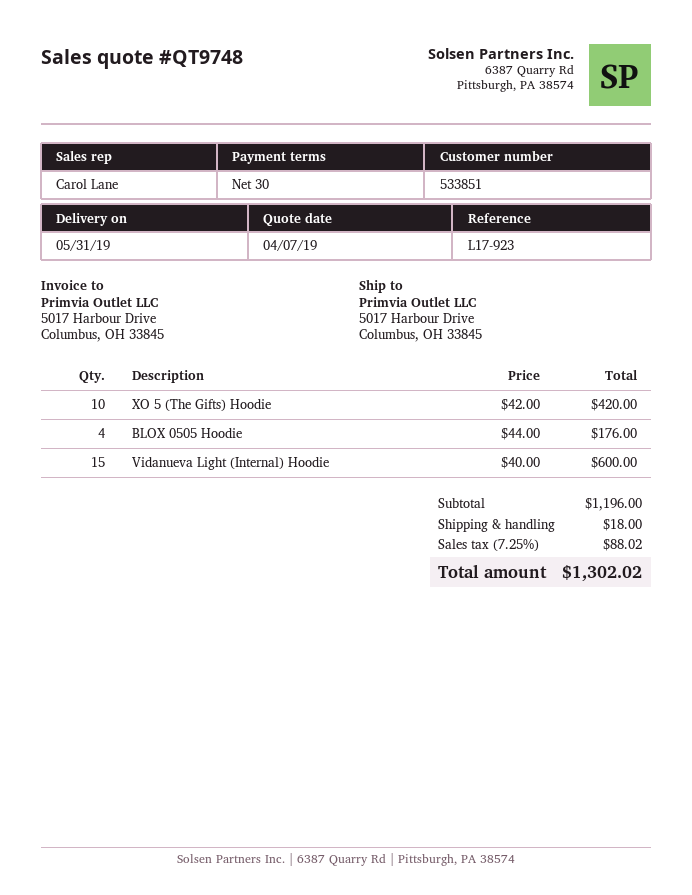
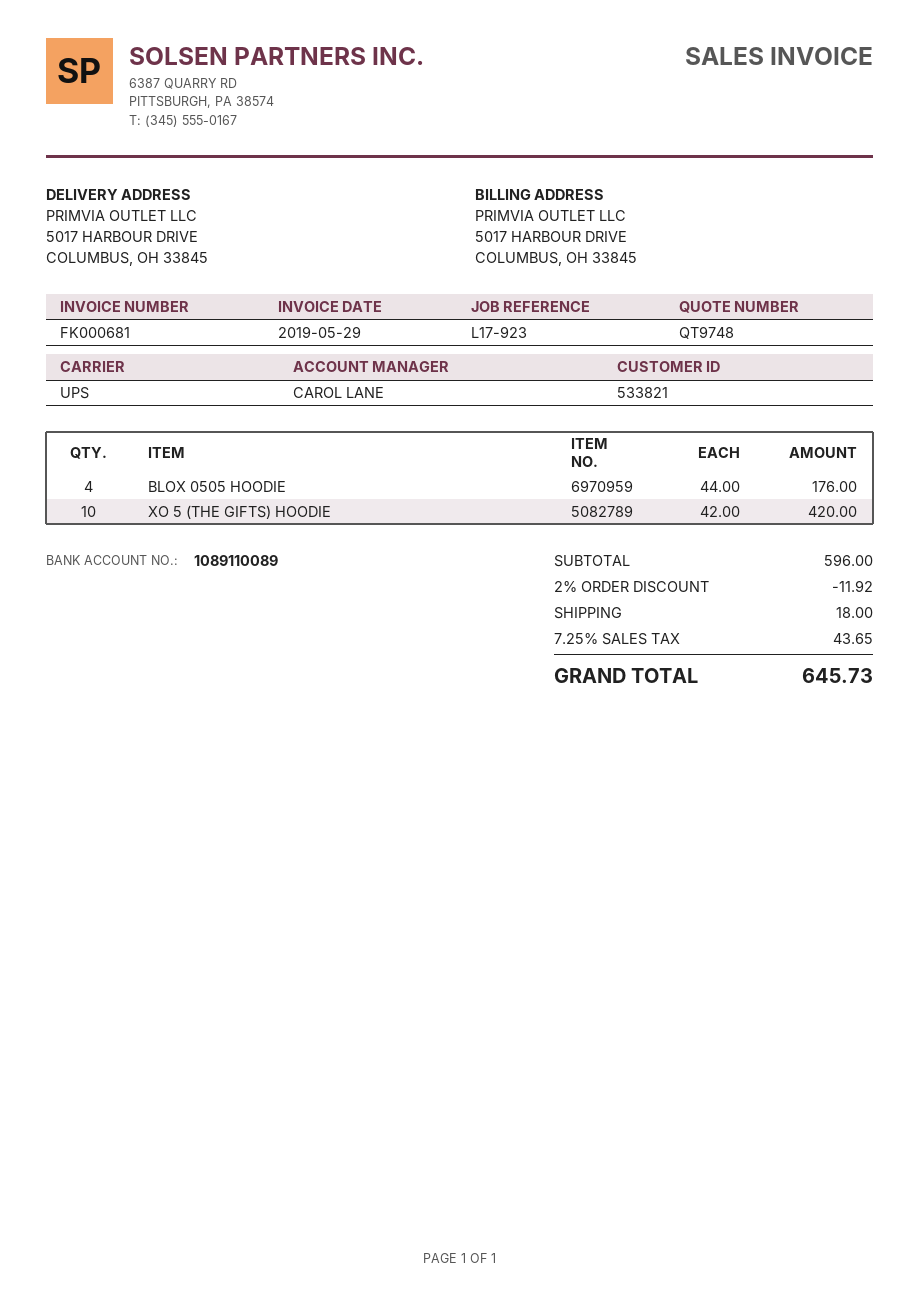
customer number: 533851 -> 533821
Vidanueva Light (Internal) Hoodie: 15 x 40.00 = 600.00 -> none
subtotal: 1196.00 -> 596.00
discount: none -> 2% = 11.92
tax: 7.25% = 88.02 -> 7.25% = 43.65
total: 1302.02 -> 645.73

